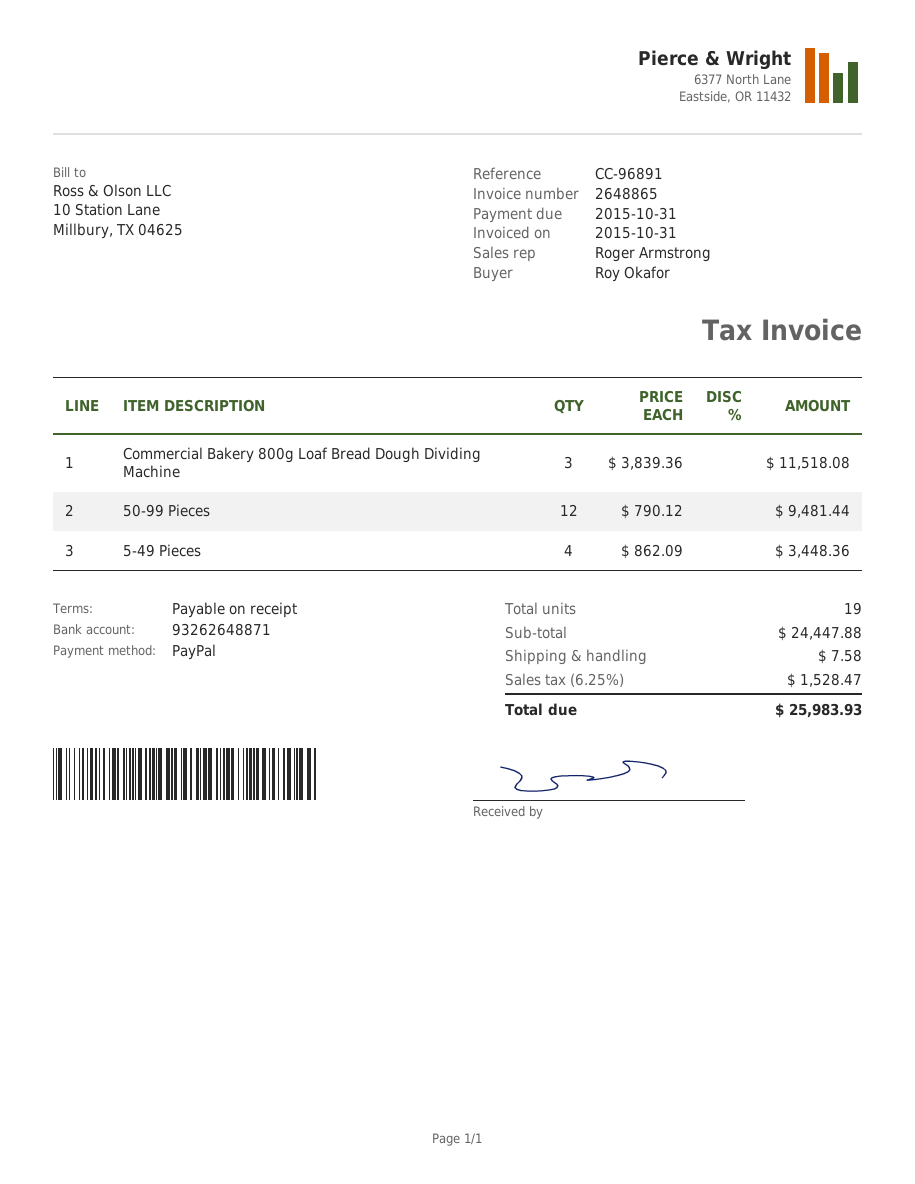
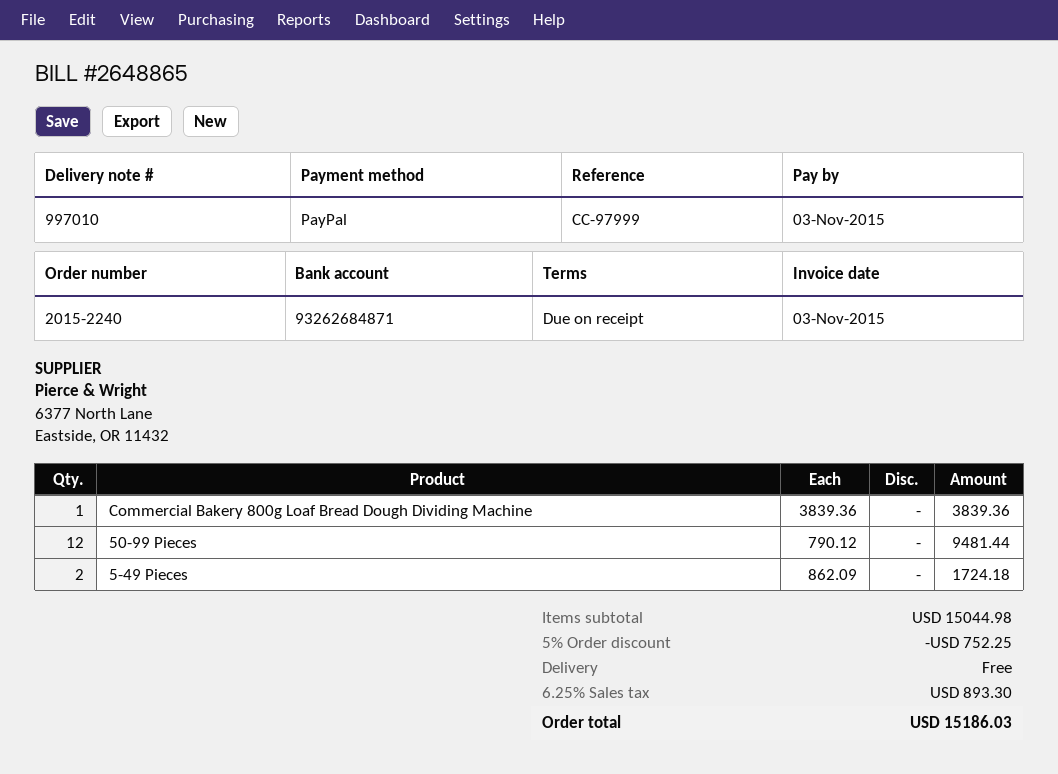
invoice date: 2015-10-31 -> 2015-11-03
due date: 2015-10-31 -> 2015-11-03
reference: CC-96891 -> CC-97999
bank account: 93262648871 -> 93262684871
Commercial Bakery 800g Loaf Bread Dough Dividing Machine: 3 x 3839.36 = 11518.08 -> 1 x 3839.36 = 3839.36
5-49 Pieces: 4 x 862.09 = 3448.36 -> 2 x 862.09 = 1724.18
subtotal: 24447.88 -> 15044.98
discount: none -> 5% = 752.25
shipping: 7.58 -> 0.00
tax: 6.25% = 1528.47 -> 6.25% = 893.30
total: 25983.93 -> 15186.03

